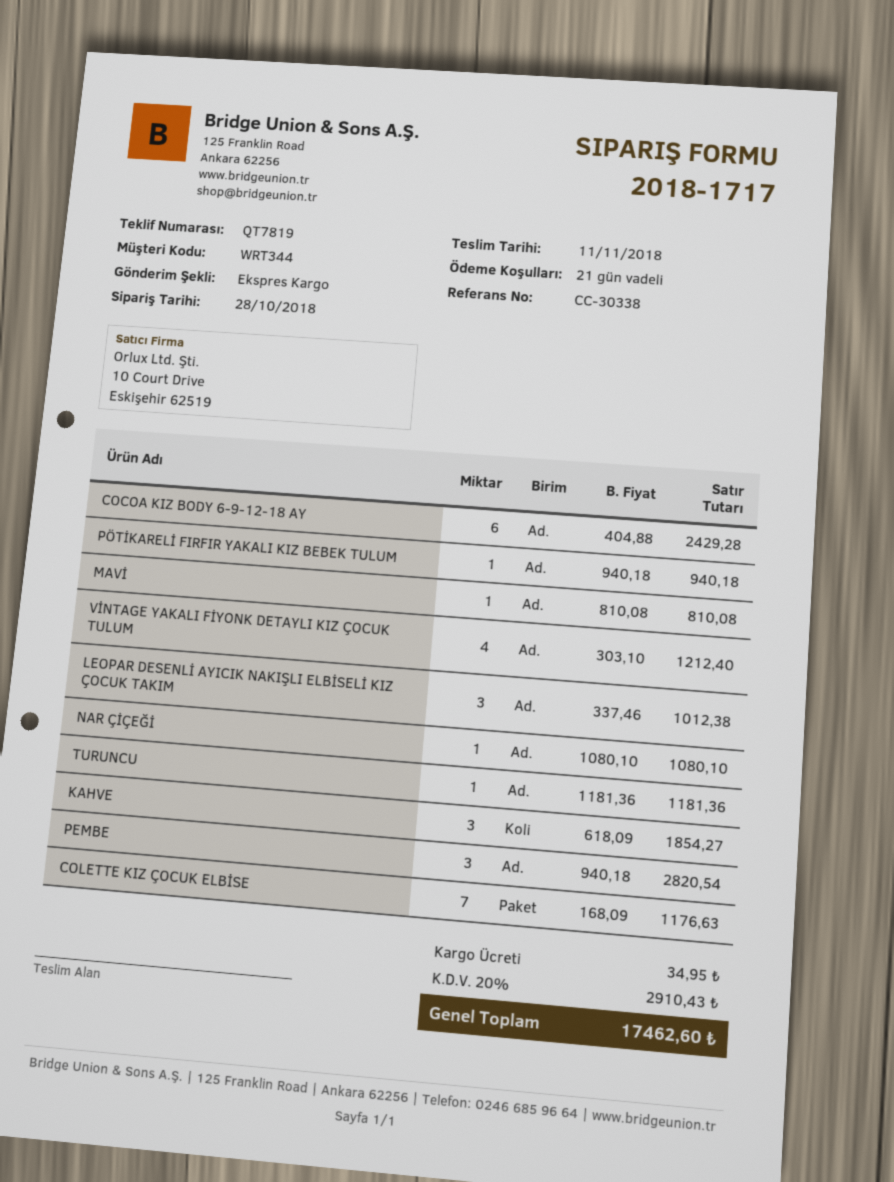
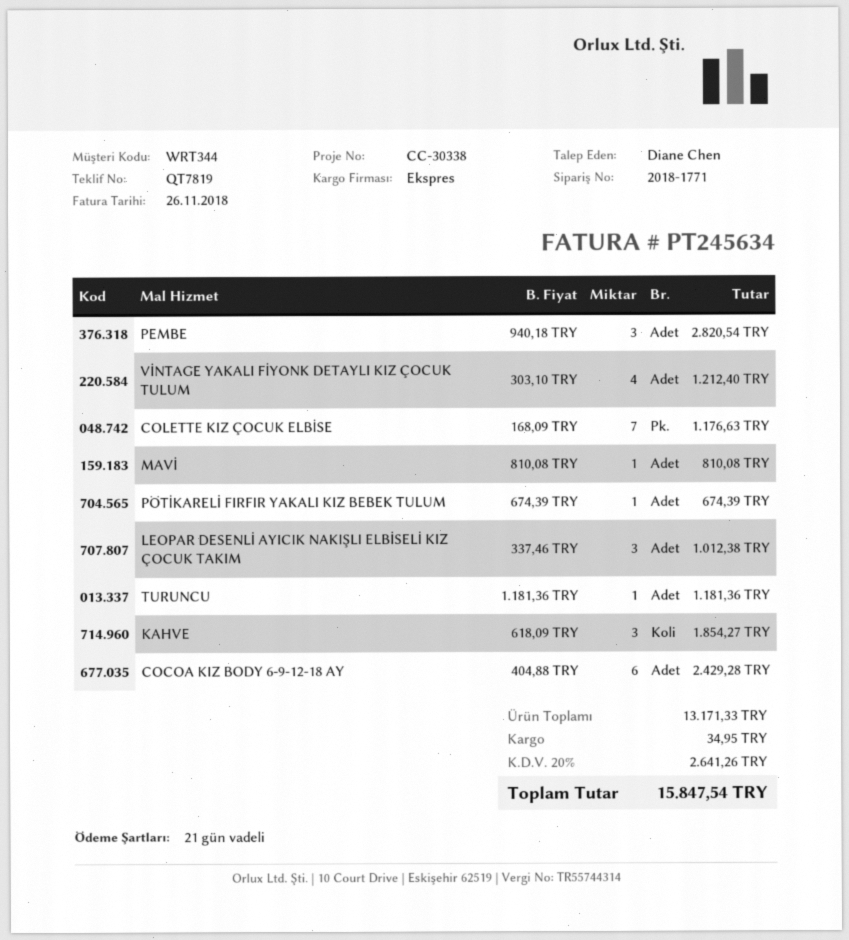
order number: 2018-1717 -> 2018-1771
PÖTİKARELİ FIRFIR YAKALI KIZ BEBEK TULUM: 1 x 940.18 = 940.18 -> 1 x 674.39 = 674.39
NAR ÇİÇEĞİ: 1 x 1080.10 = 1080.10 -> none
tax: 20% = 2910.43 -> 20% = 2641.26
total: 17462.60 -> 15847.54

